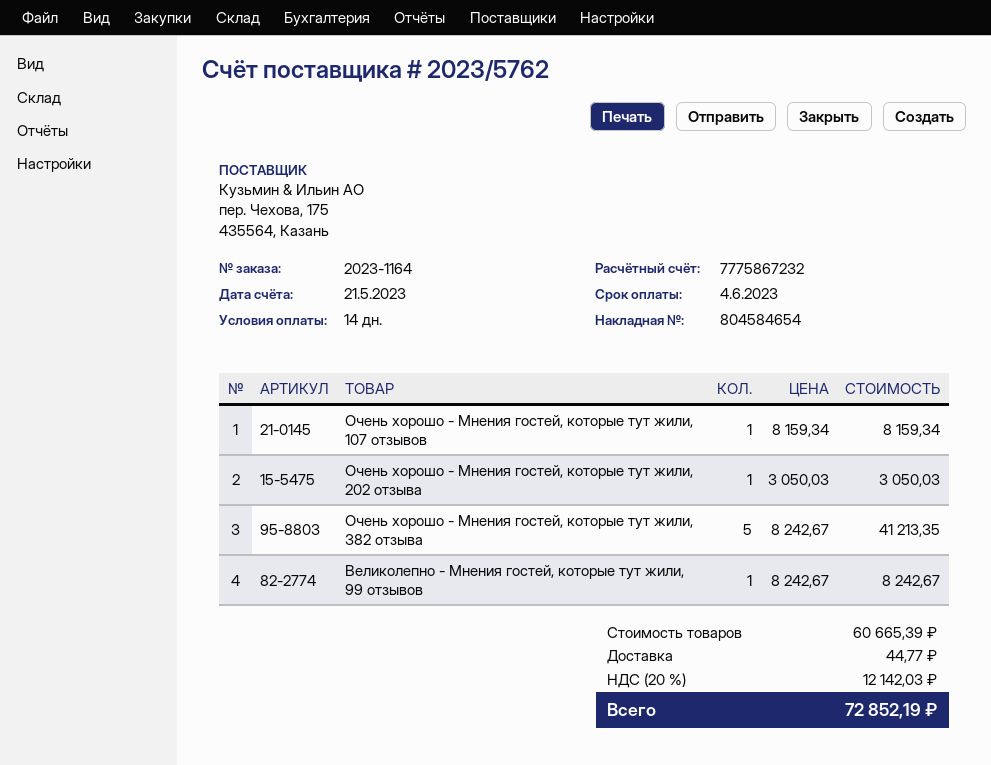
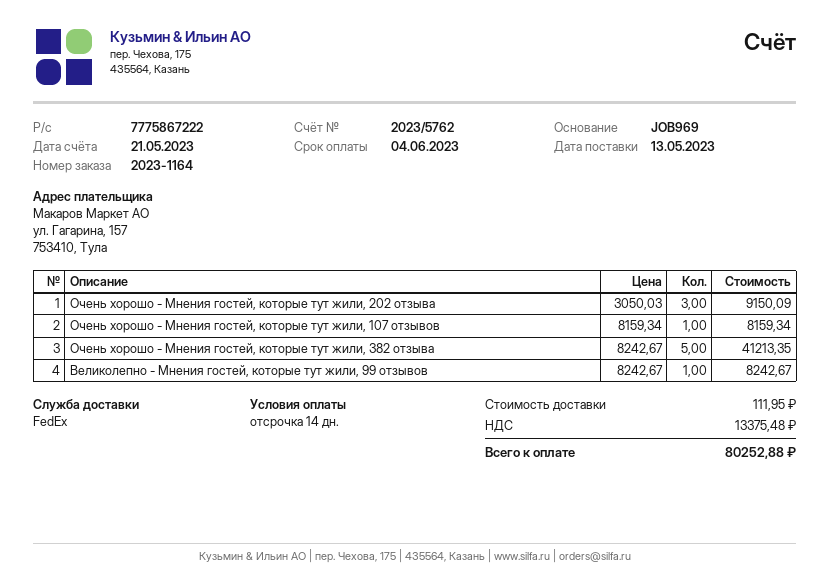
bank account: 7775867232 -> 7775867222
Очень хорошо - Мнения гостей, которые тут жили, 202 отзыва: 1 x 3050.03 = 3050.03 -> 3 x 3050.03 = 9150.09
shipping: 44.77 -> 111.95
tax: 12142.03 -> 13375.48
total: 72852.19 -> 80252.88

